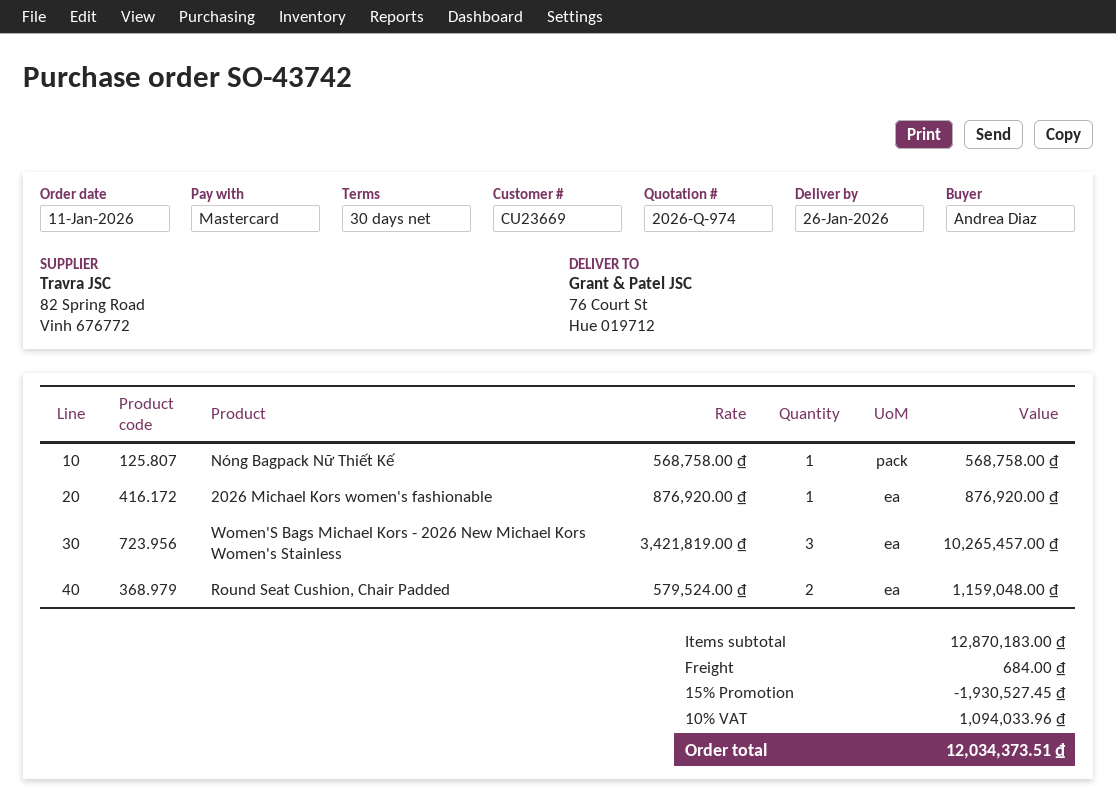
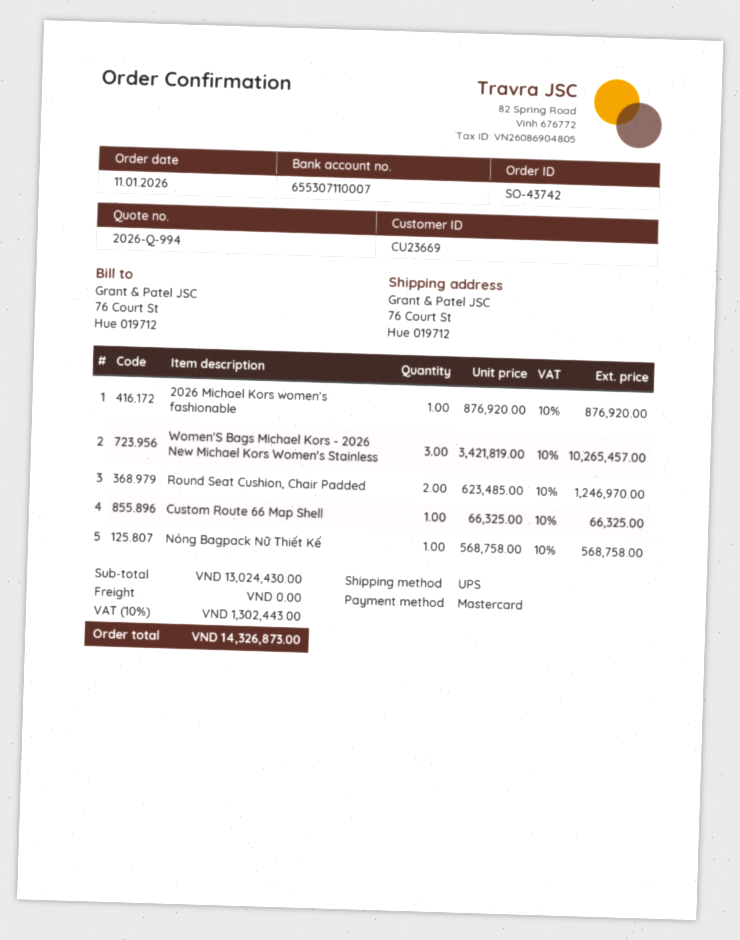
quote number: 2026-Q-974 -> 2026-Q-994
Round Seat Cushion, Chair Padded: 2 x 579524.00 = 1159048.00 -> 2 x 623485.00 = 1246970.00
Custom Route 66 Map Shell: none -> 1 x 66325.00 = 66325.00
subtotal: 12870183.00 -> 13024430.00
discount: 15% = 1930527.45 -> none
shipping: 684.00 -> 0.00
tax: 10% = 1094033.96 -> 10% = 1302443.00
total: 12034373.51 -> 14326873.00

